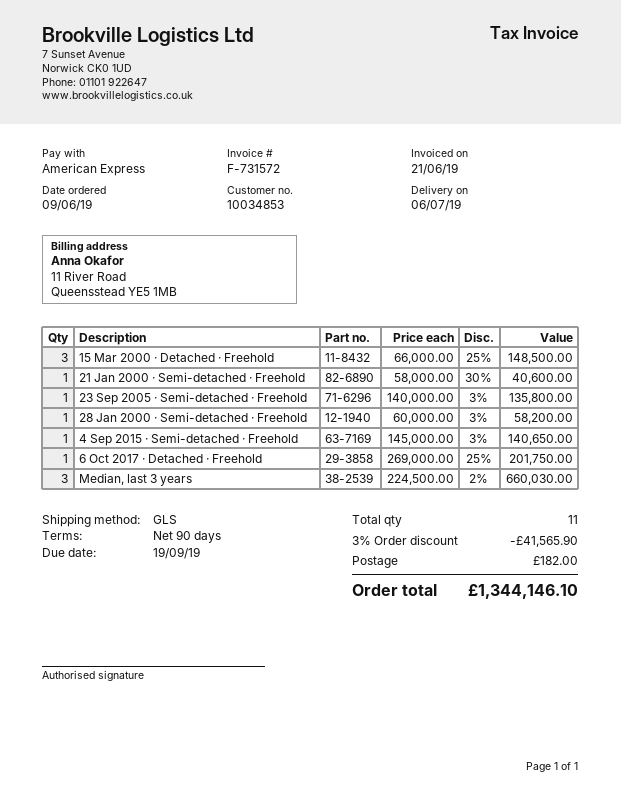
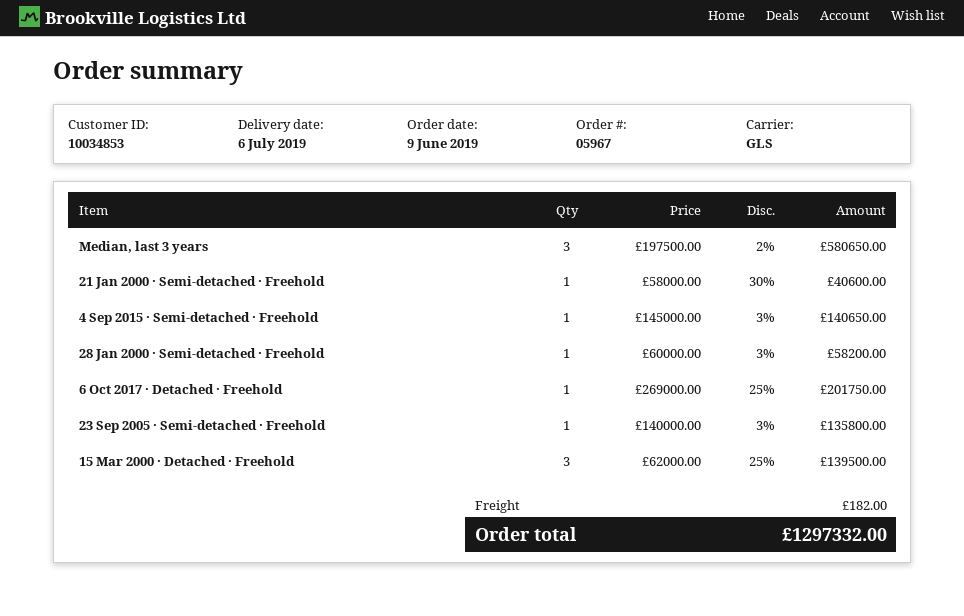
15 Mar 2000 · Detached · Freehold: 3 x 66000.00 - 25% = 148500.00 -> 3 x 62000.00 - 25% = 139500.00
Median, last 3 years: 3 x 224500.00 - 2% = 660030.00 -> 3 x 197500.00 - 2% = 580650.00
discount: 3% = 41565.90 -> none
total: 1344146.10 -> 1297332.00

